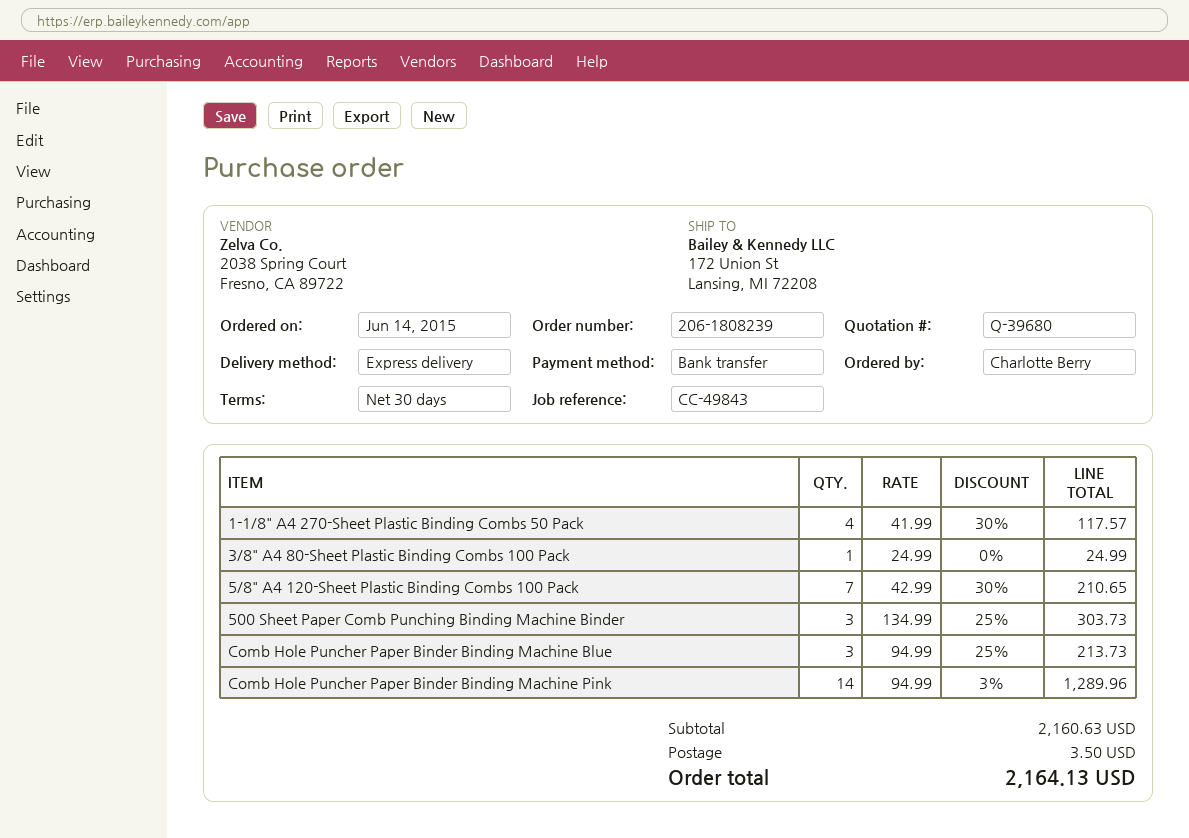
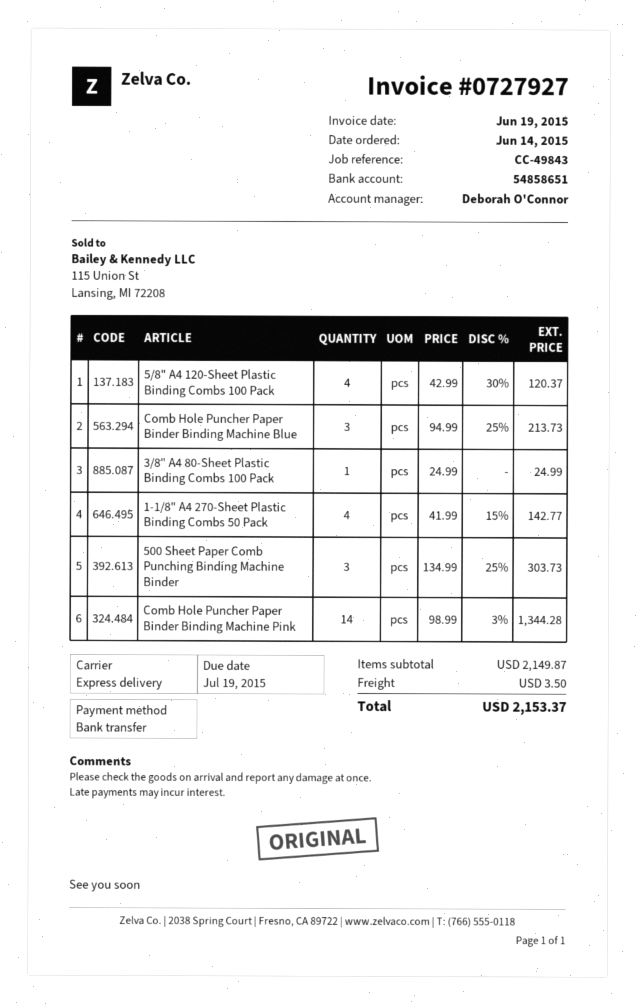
1-1/8" A4 270-Sheet Plastic Binding Combs 50 Pack: 4 x 41.99 - 30% = 117.57 -> 4 x 41.99 - 15% = 142.77
5/8" A4 120-Sheet Plastic Binding Combs 100 Pack: 7 x 42.99 - 30% = 210.65 -> 4 x 42.99 - 30% = 120.37
Comb Hole Puncher Paper Binder Binding Machine Pink: 14 x 94.99 - 3% = 1289.96 -> 14 x 98.99 - 3% = 1344.28
subtotal: 2160.63 -> 2149.87
total: 2164.13 -> 2153.37

